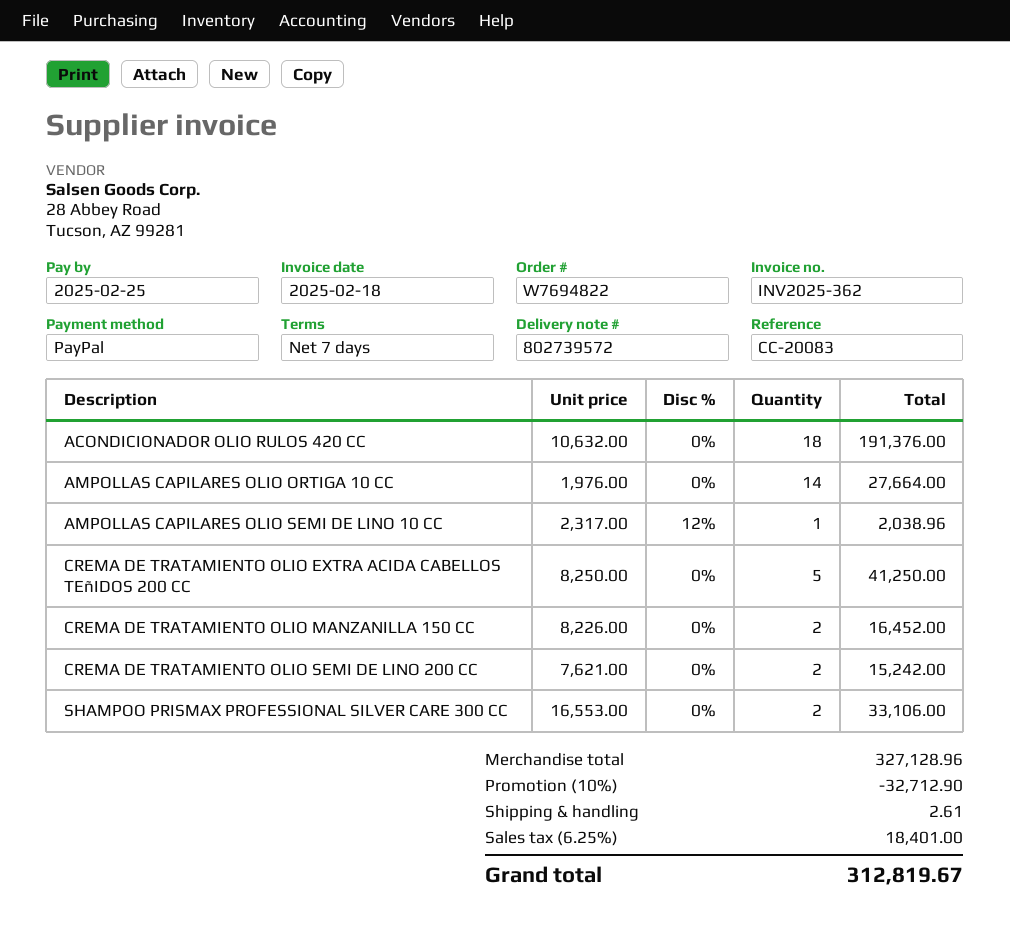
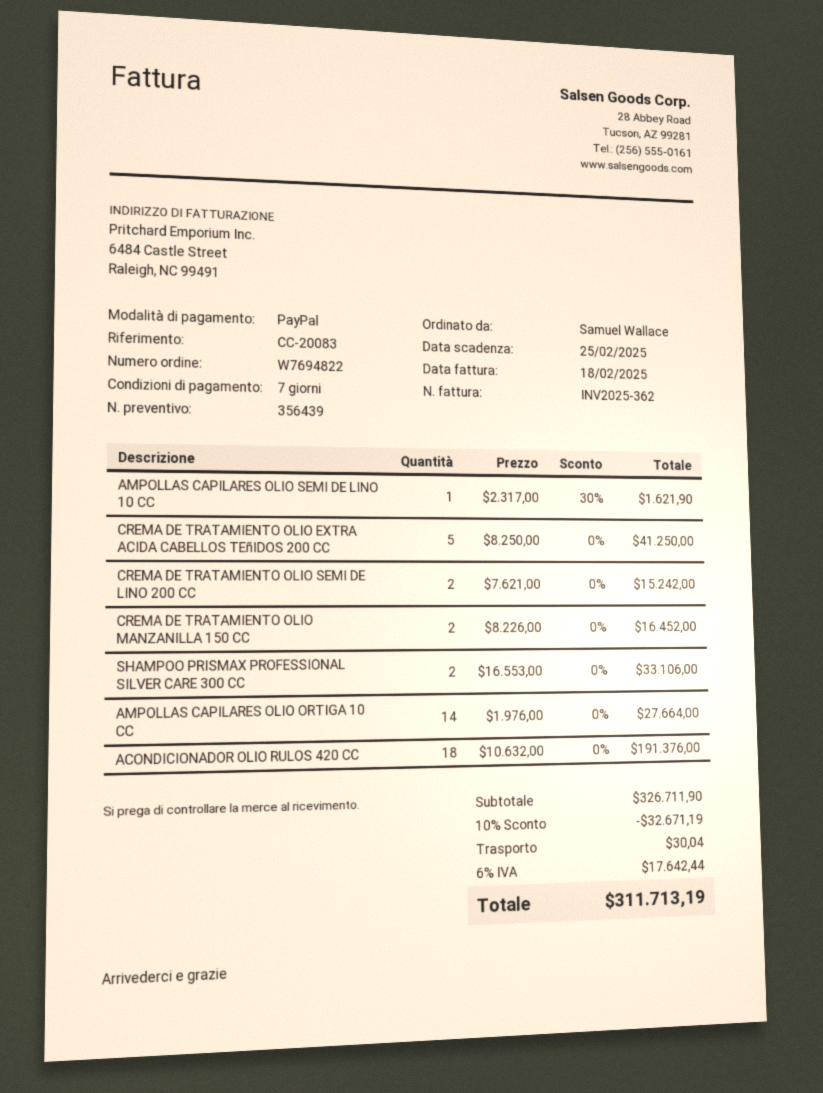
AMPOLLAS CAPILARES OLIO SEMI DE LINO 10 CC: 1 x 2317.00 - 12% = 2038.96 -> 1 x 2317.00 - 30% = 1621.90
subtotal: 327128.96 -> 326711.90
discount: 10% = 32712.90 -> 10% = 32671.19
shipping: 2.61 -> 30.04
tax: 6.25% = 18401.00 -> 6% = 17642.44
total: 312819.67 -> 311713.19

